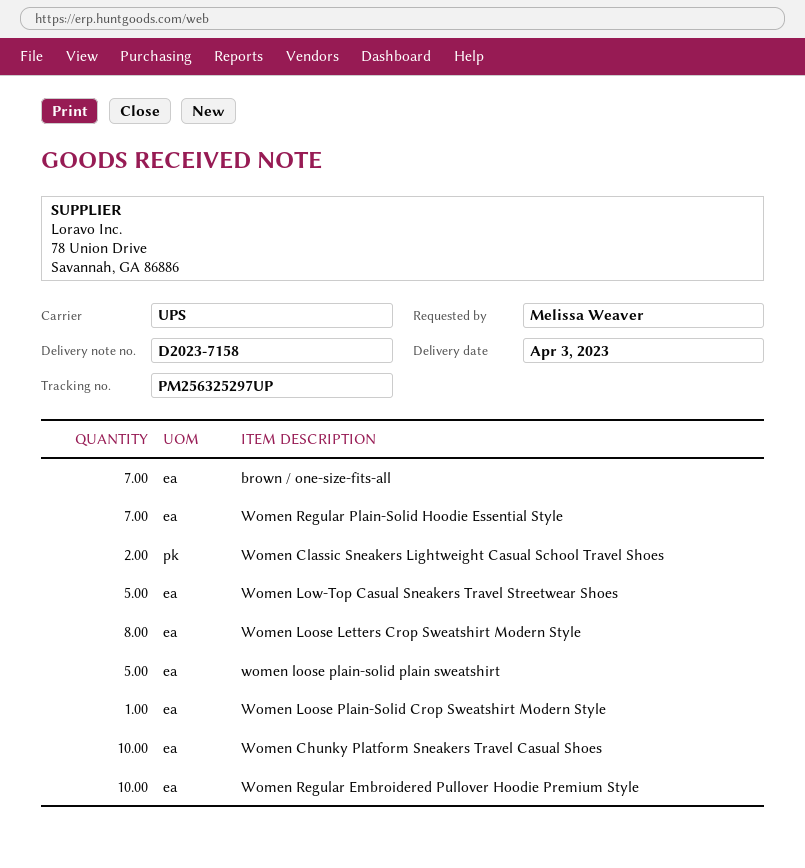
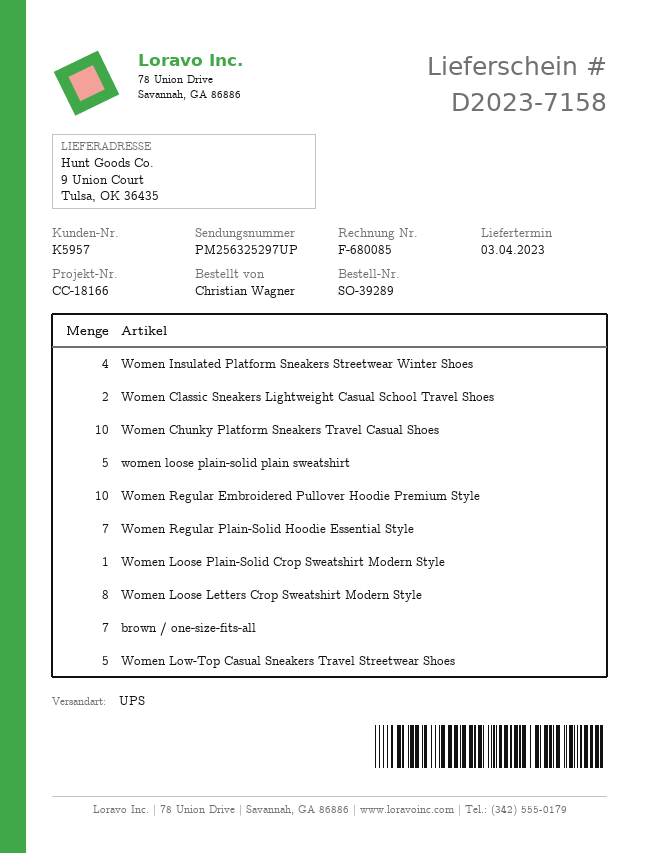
ordered by: Melissa Weaver -> Christian Wagner
Women Insulated Platform Sneakers Streetwear Winter Shoes: none -> 4

